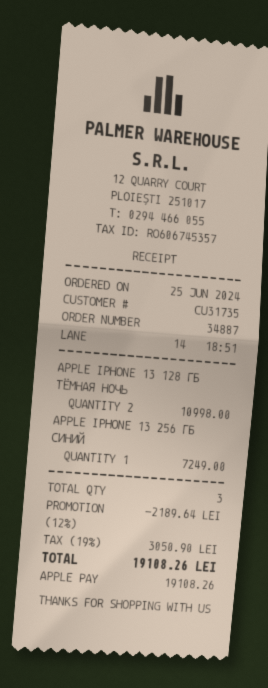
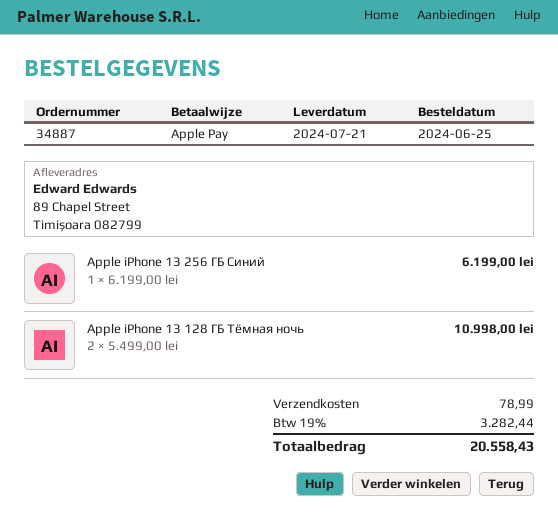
APPLE IPHONE 13 256 ГБ СИНИЙ: 1 for 7249.00 -> 1 for 6199.00
discount: 12% = 2189.64 -> none
shipping: none -> 78.99
tax: 19% = 3050.90 -> 19% = 3282.44
total: 19108.26 -> 20558.43

